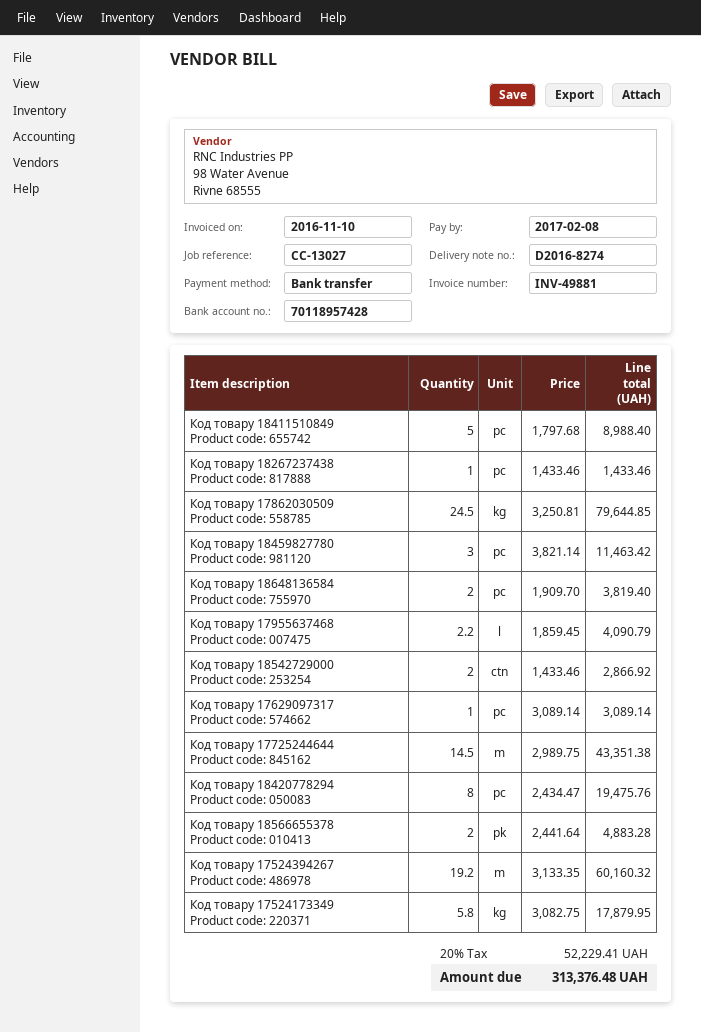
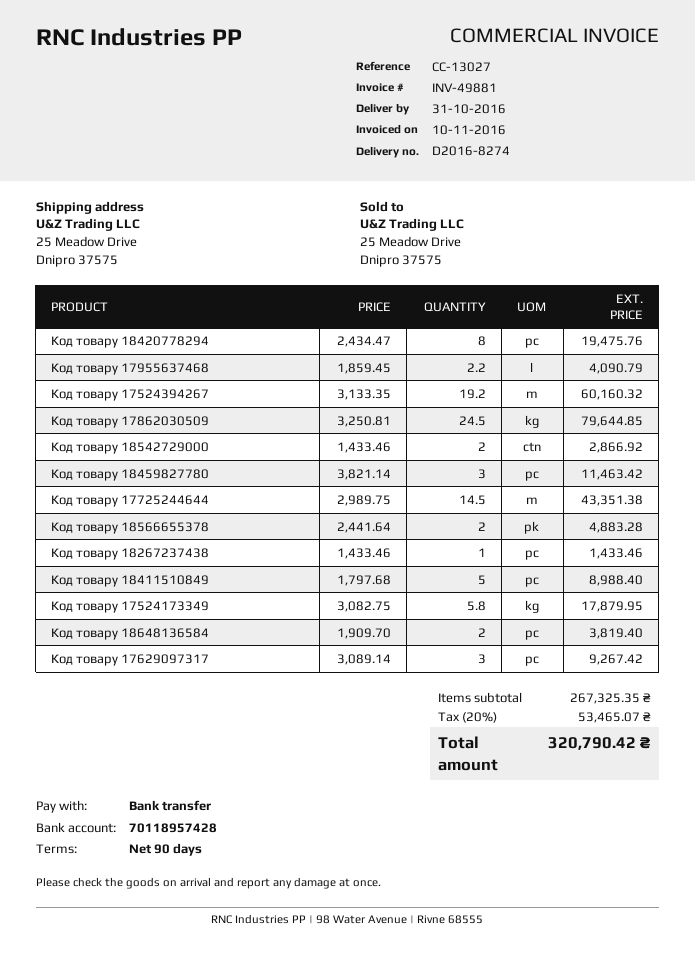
Код товару 17629097317: 1 x 3089.14 = 3089.14 -> 3 x 3089.14 = 9267.42
tax: 20% = 52229.41 -> 20% = 53465.07
total: 313376.48 -> 320790.42

